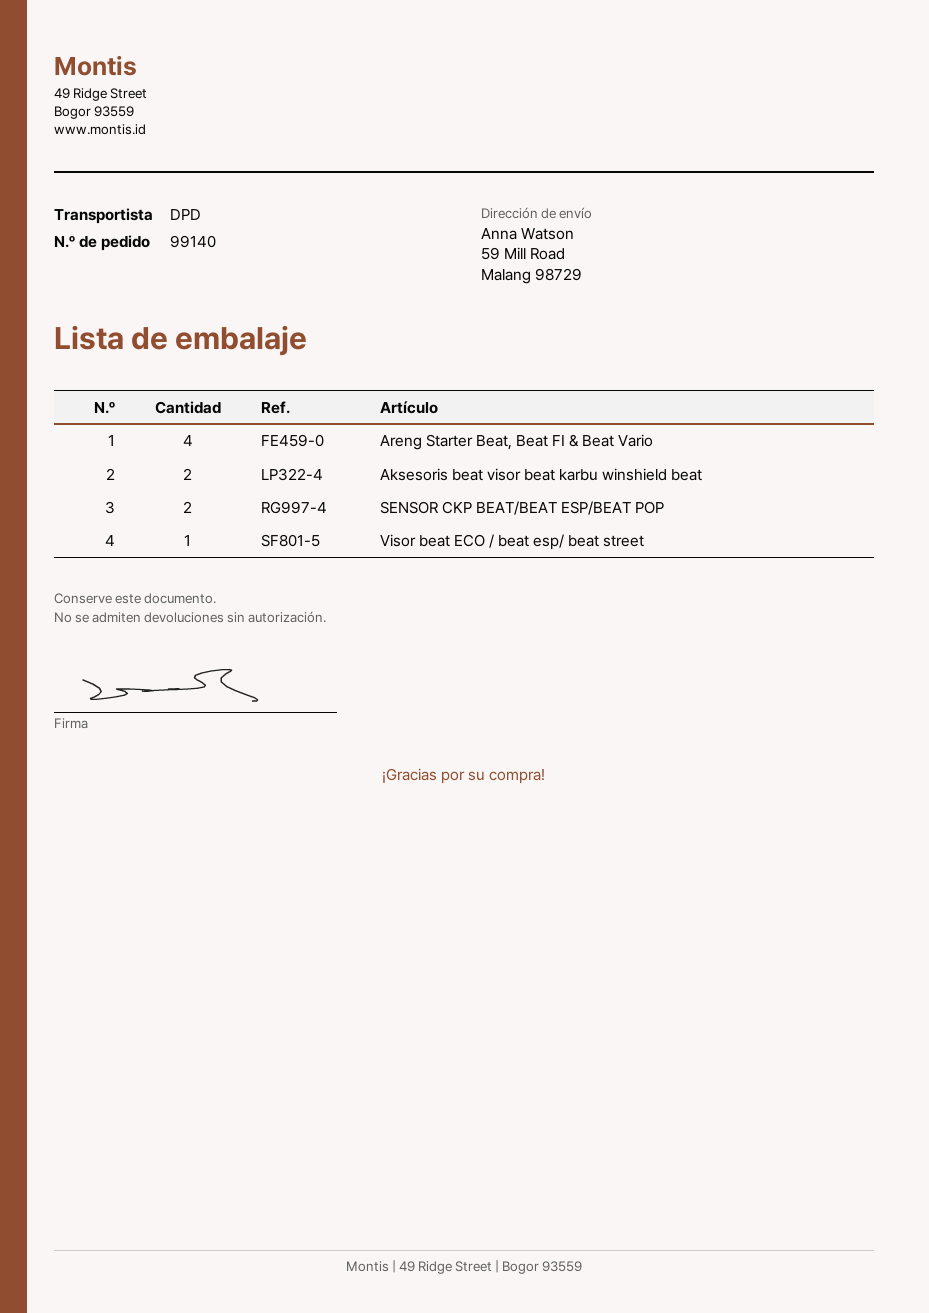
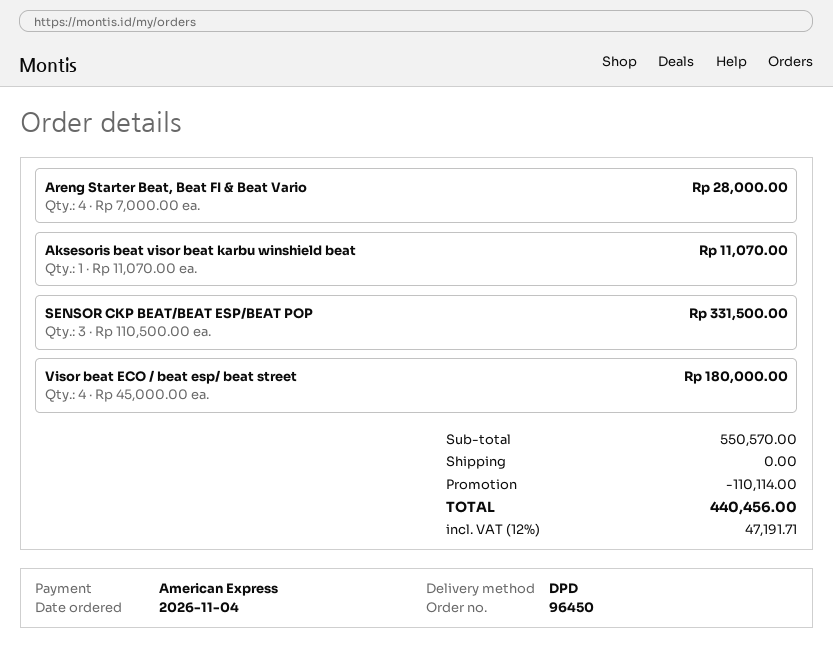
order number: 99140 -> 96450
Aksesoris beat visor beat karbu winshield beat: 2 -> 1
SENSOR CKP BEAT/BEAT ESP/BEAT POP: 2 -> 3
Visor beat ECO / beat esp/ beat street: 1 -> 4

